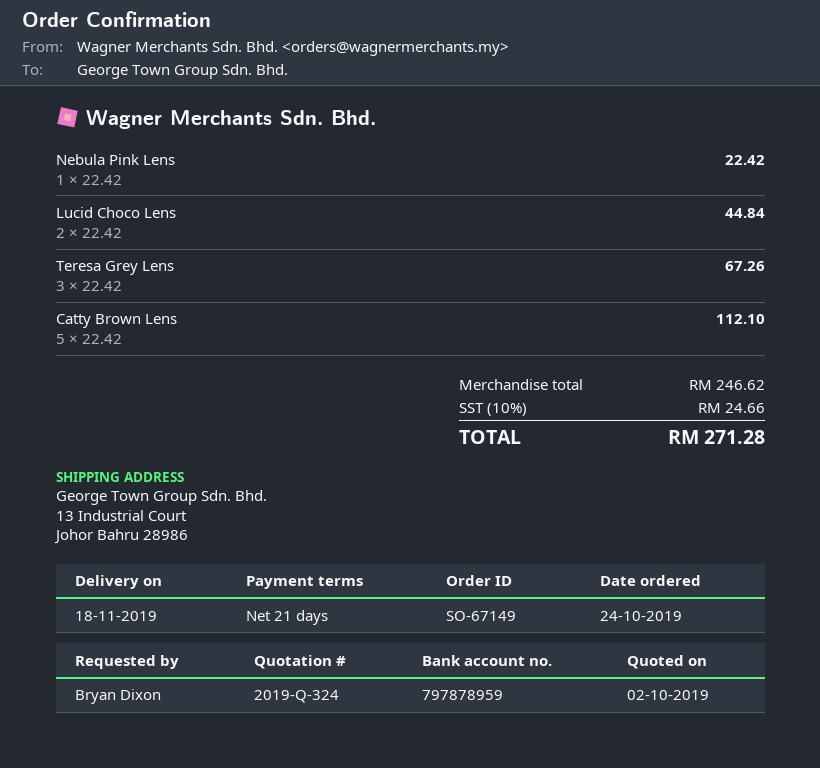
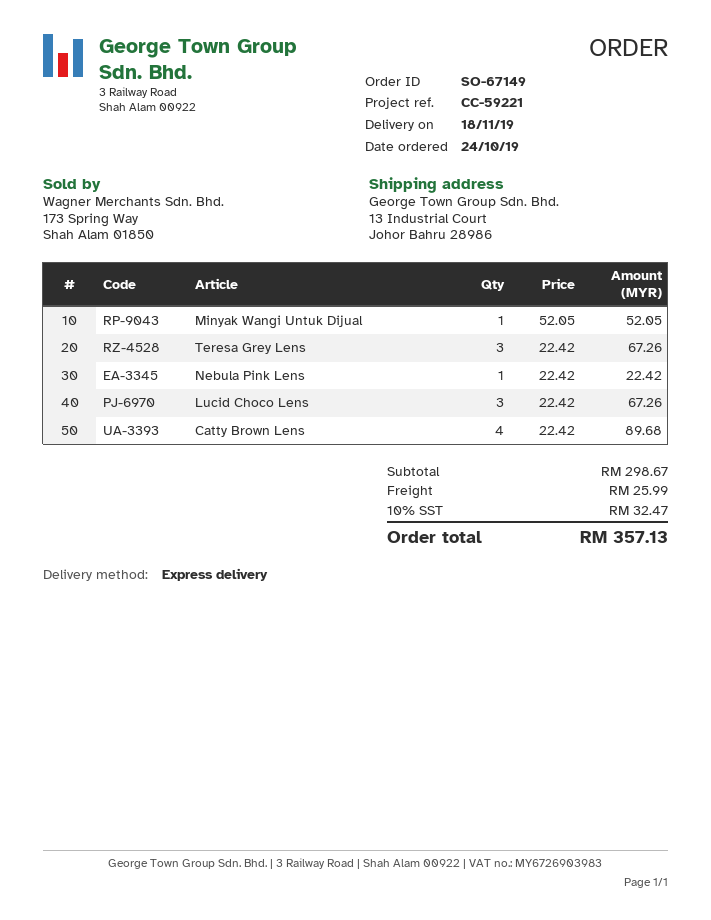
Lucid Choco Lens: 2 x 22.42 = 44.84 -> 3 x 22.42 = 67.26
Catty Brown Lens: 5 x 22.42 = 112.10 -> 4 x 22.42 = 89.68
Minyak Wangi Untuk Dijual: none -> 1 x 52.05 = 52.05
subtotal: 246.62 -> 298.67
shipping: none -> 25.99
tax: 10% = 24.66 -> 10% = 32.47
total: 271.28 -> 357.13

